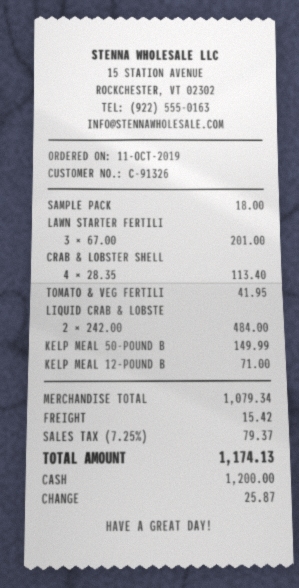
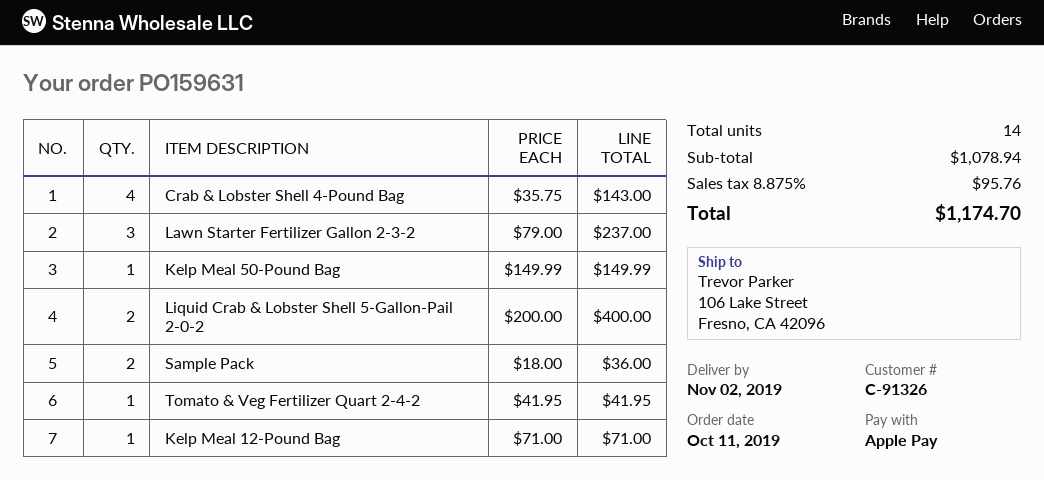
payment method: cash -> Apple Pay
SAMPLE PACK: 1 x 18.00 = 18.00 -> 2 x 18.00 = 36.00
LAWN STARTER FERTILI: 3 x 67.00 = 201.00 -> 3 x 79.00 = 237.00
CRAB & LOBSTER SHELL: 4 x 28.35 = 113.40 -> 4 x 35.75 = 143.00
LIQUID CRAB & LOBSTE: 2 x 242.00 = 484.00 -> 2 x 200.00 = 400.00
subtotal: 1079.34 -> 1078.94
shipping: 15.42 -> none
tax: 7.25% = 79.37 -> 8.875% = 95.76
total: 1174.13 -> 1174.70

